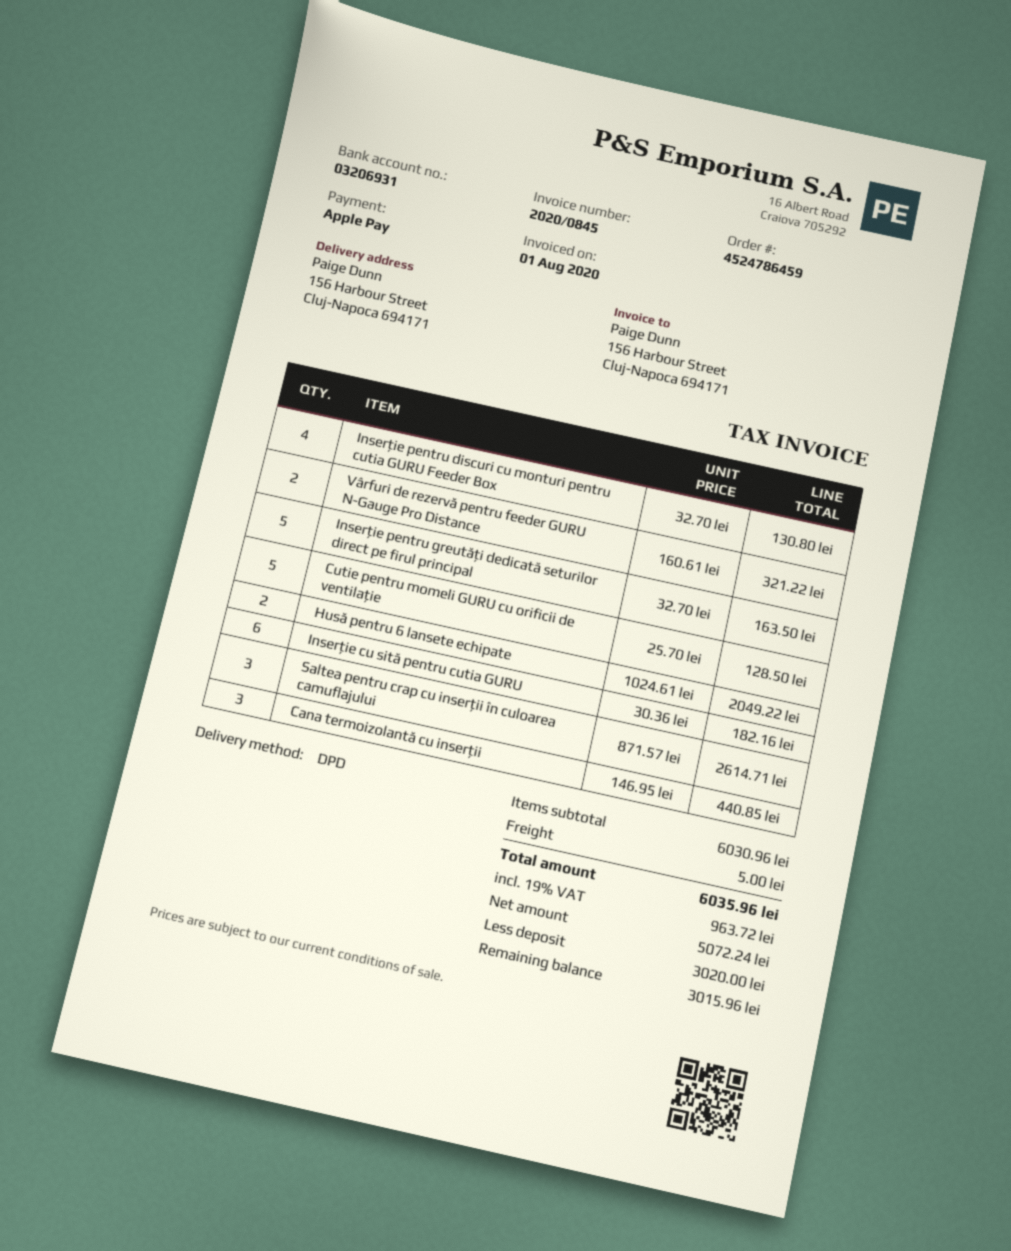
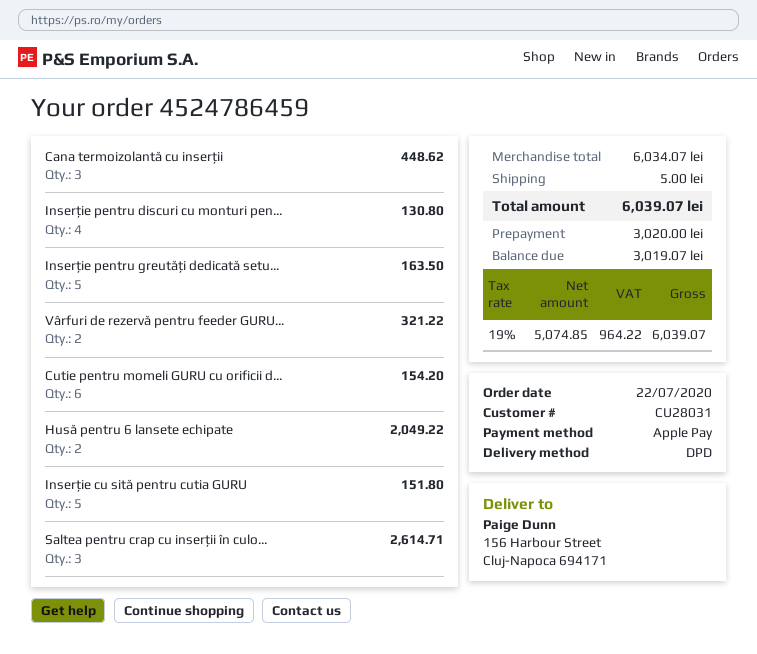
Cutie pentru momeli GURU cu orificii de ventilație: 5 for 128.50 -> 6 for 154.20
Inserție cu sită pentru cutia GURU: 6 for 182.16 -> 5 for 151.80
Cana termoizolantă cu inserții: 3 for 440.85 -> 3 for 448.62
subtotal: 6030.96 -> 6034.07
net: 5072.24 -> 5074.85
tax: 19% = 963.72 -> 19% = 964.22
total: 6035.96 -> 6039.07
balance: 3015.96 -> 3019.07

